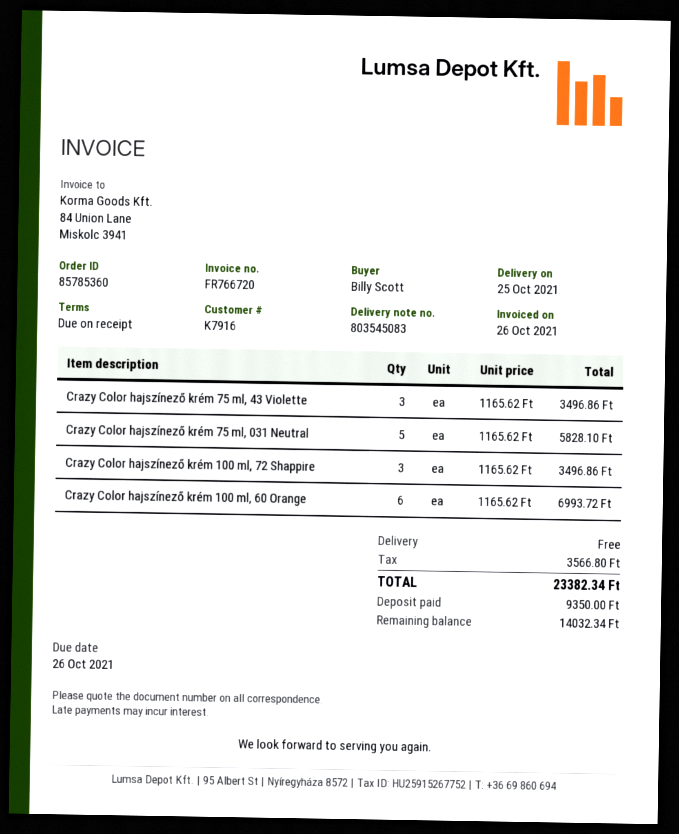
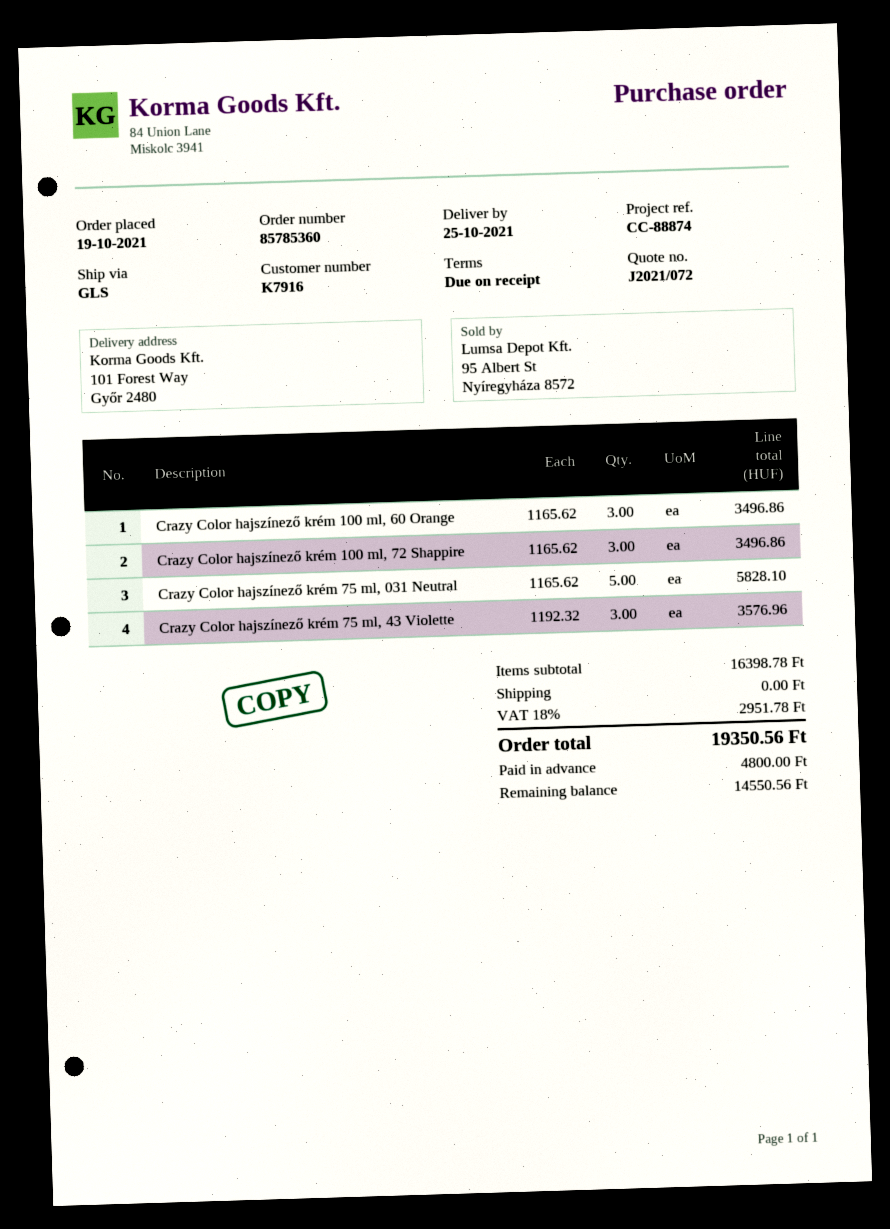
Crazy Color hajszínező krém 75 ml, 43 Violette: 3 x 1165.62 = 3496.86 -> 3 x 1192.32 = 3576.96
Crazy Color hajszínező krém 100 ml, 60 Orange: 6 x 1165.62 = 6993.72 -> 3 x 1165.62 = 3496.86
tax: 3566.80 -> 2951.78
total: 23382.34 -> 19350.56
deposit: 9350.00 -> 4800.00
balance: 14032.34 -> 14550.56

